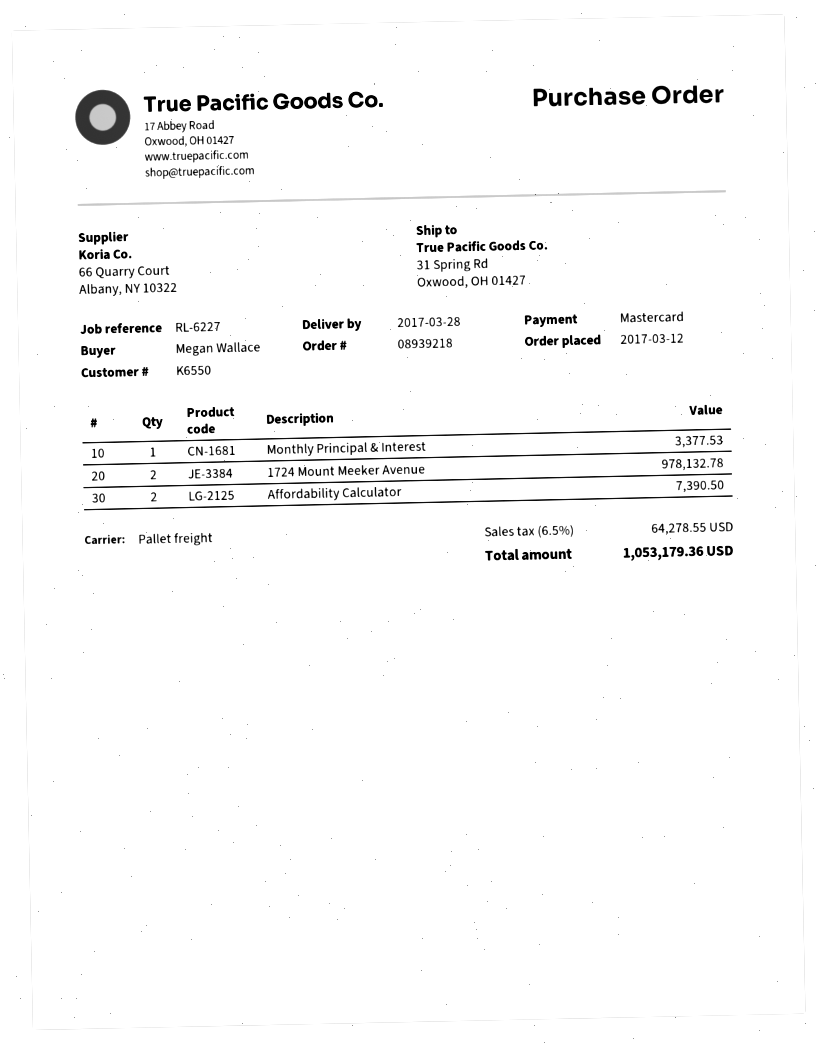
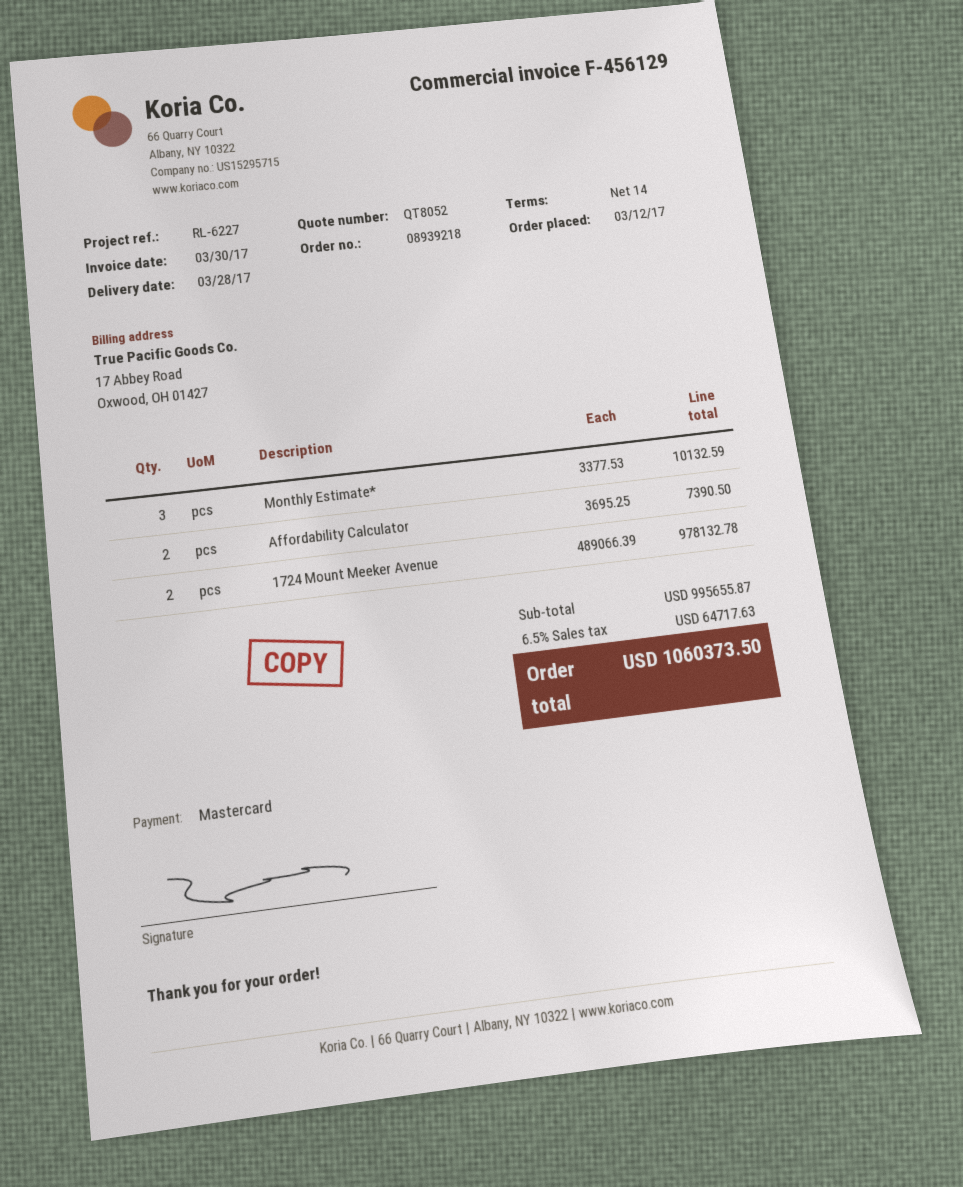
Monthly Principal & Interest: 1 for 3377.53 -> none
Monthly Estimate*: none -> 3 for 10132.59
tax: 6.5% = 64278.55 -> 6.5% = 64717.63
total: 1053179.36 -> 1060373.50

